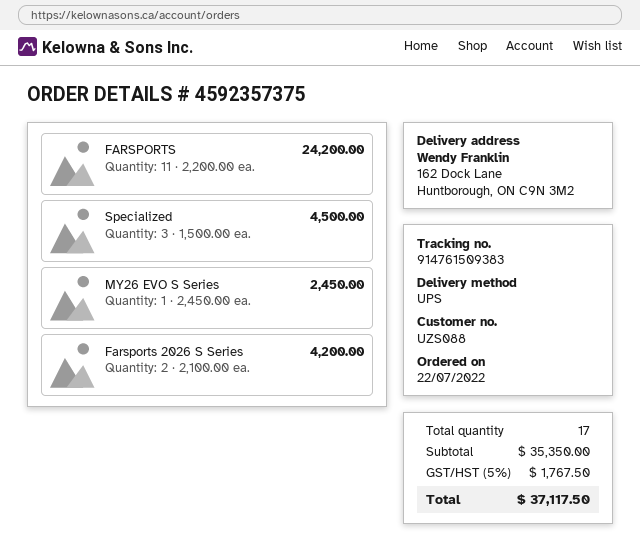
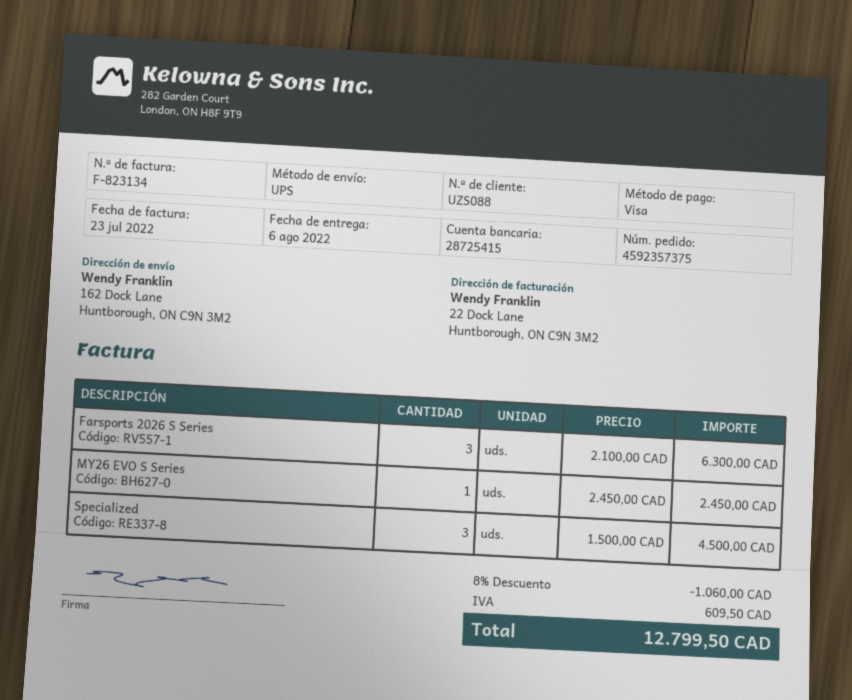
FARSPORTS: 11 x 2200.00 = 24200.00 -> none
Farsports 2026 S Series: 2 x 2100.00 = 4200.00 -> 3 x 2100.00 = 6300.00
discount: none -> 8% = 1060.00
tax: 1767.50 -> 609.50
total: 37117.50 -> 12799.50

